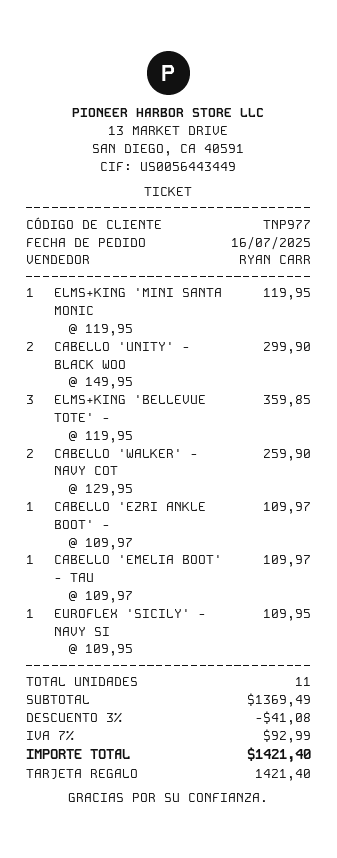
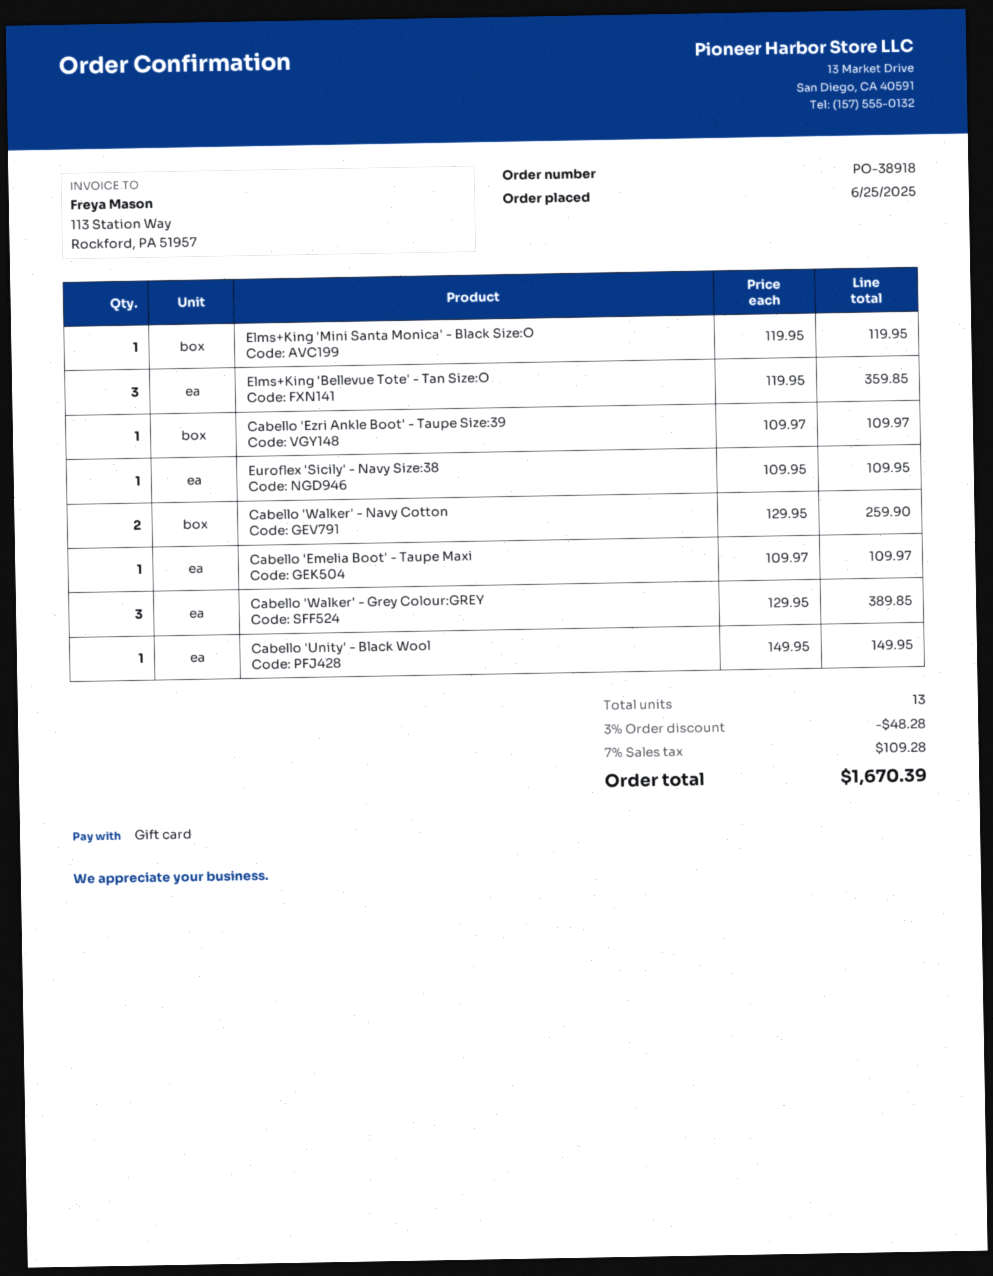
order date: 2025-07-16 -> 2025-06-25
CABELLO 'UNITY' - BLACK WOO: 2 x 149.95 = 299.90 -> 1 x 149.95 = 149.95
Cabello 'Walker' - Grey Colour:GREY: none -> 3 x 129.95 = 389.85
total quantity: 11 -> 13
discount: 3% = 41.08 -> 3% = 48.28
tax: 7% = 92.99 -> 7% = 109.28
total: 1421.40 -> 1670.39

